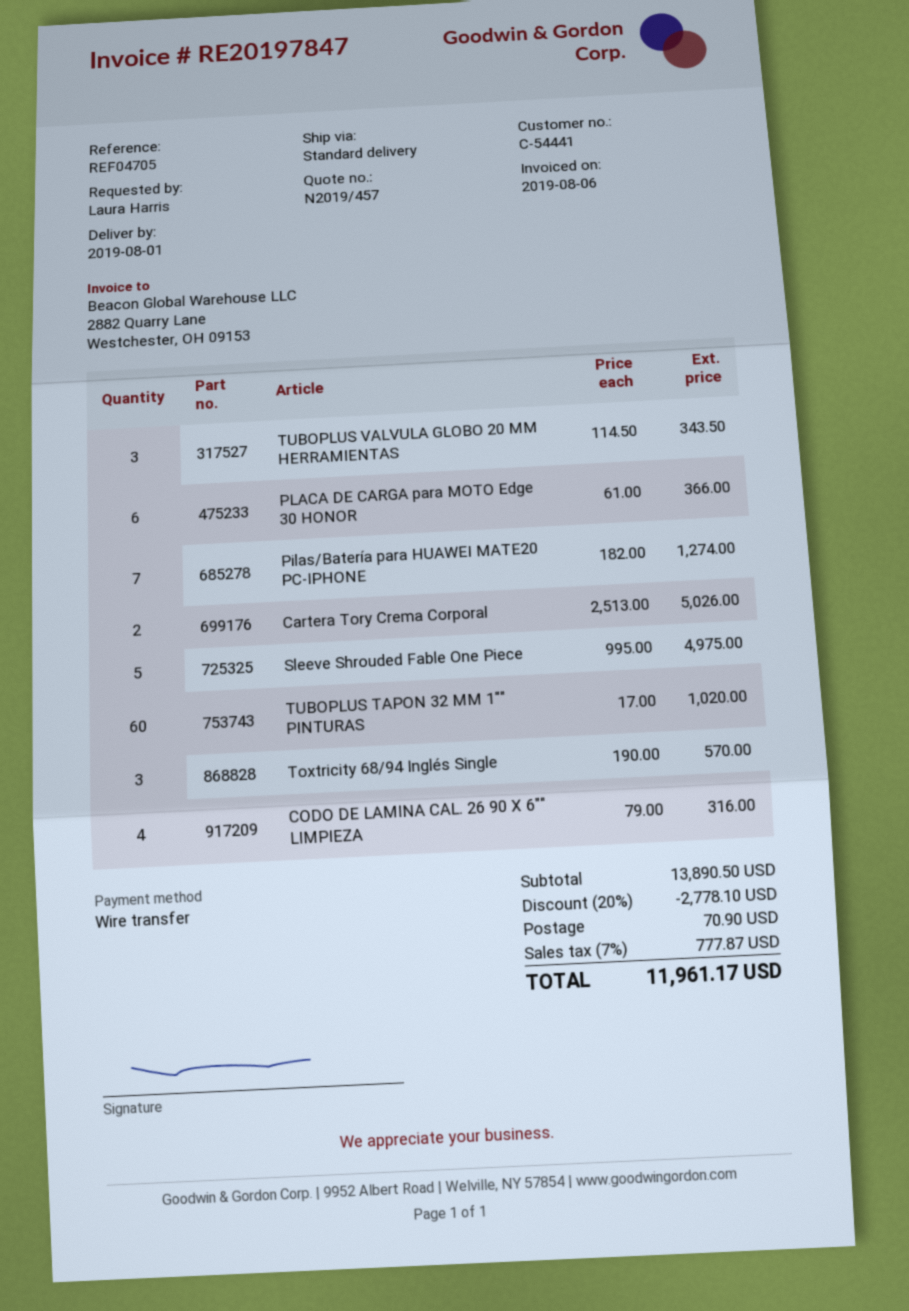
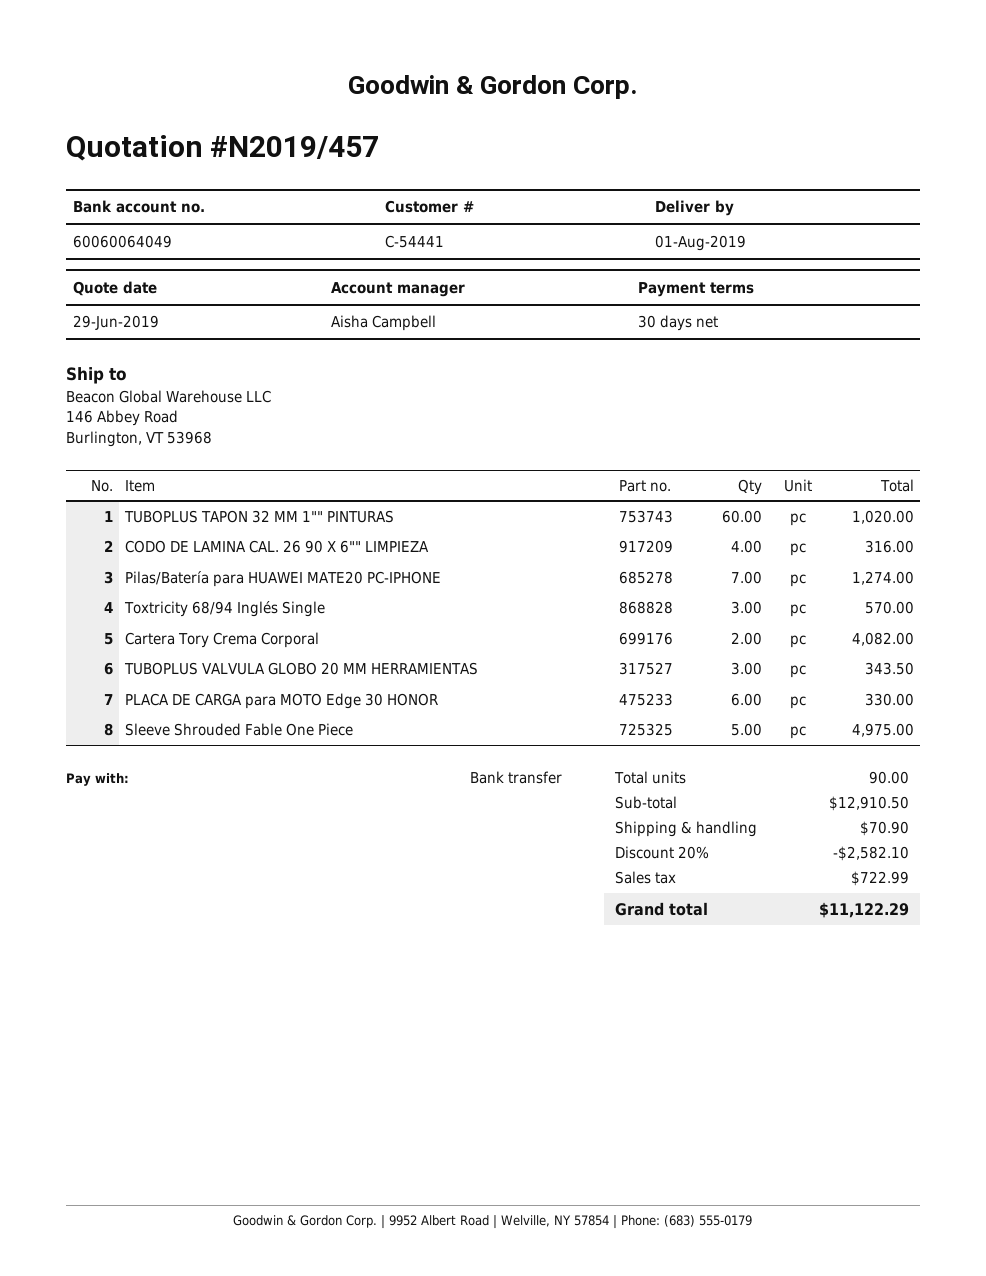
PLACA DE CARGA para MOTO Edge 30 HONOR: 6 for 366.00 -> 6 for 330.00
Cartera Tory Crema Corporal: 2 for 5026.00 -> 2 for 4082.00
subtotal: 13890.50 -> 12910.50
discount: 20% = 2778.10 -> 20% = 2582.10
tax: 777.87 -> 722.99
total: 11961.17 -> 11122.29

